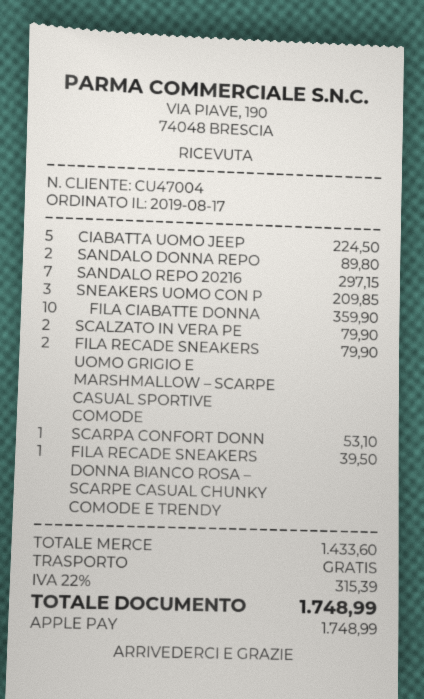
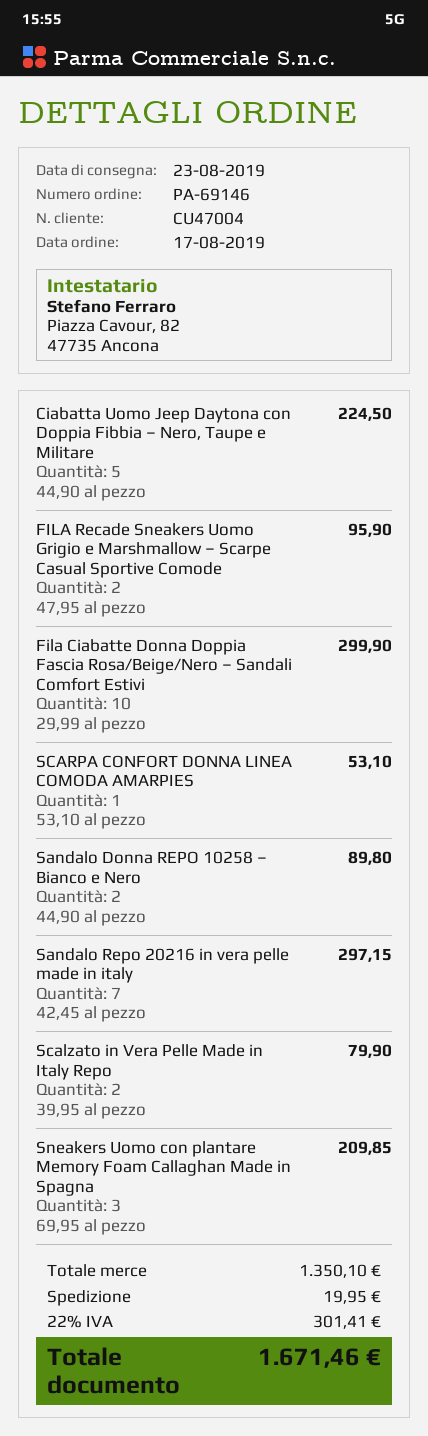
FILA CIABATTE DONNA: 10 for 359.90 -> 10 for 299.90
FILA RECADE SNEAKERS UOMO GRIGIO E MARSHMALLOW – SCARPE CASUAL SPORTIVE COMODE: 2 for 79.90 -> 2 for 95.90
FILA RECADE SNEAKERS DONNA BIANCO ROSA – SCARPE CASUAL CHUNKY COMODE E TRENDY: 1 for 39.50 -> none
subtotal: 1433.60 -> 1350.10
shipping: 0.00 -> 19.95
tax: 22% = 315.39 -> 22% = 301.41
total: 1748.99 -> 1671.46

